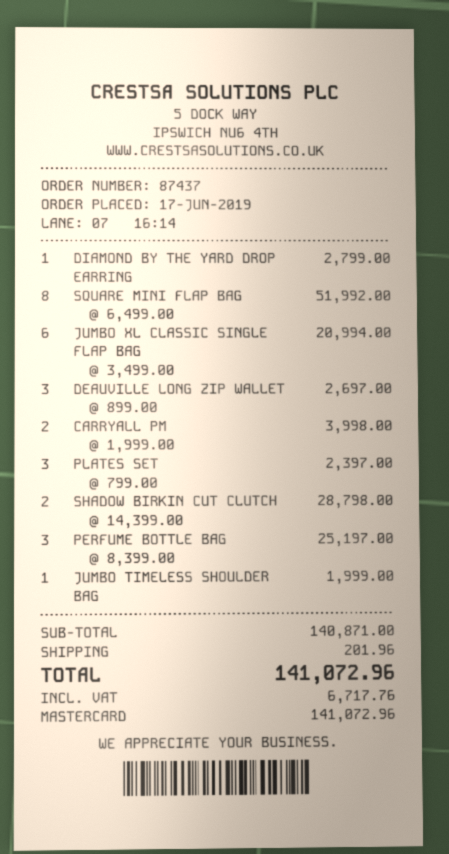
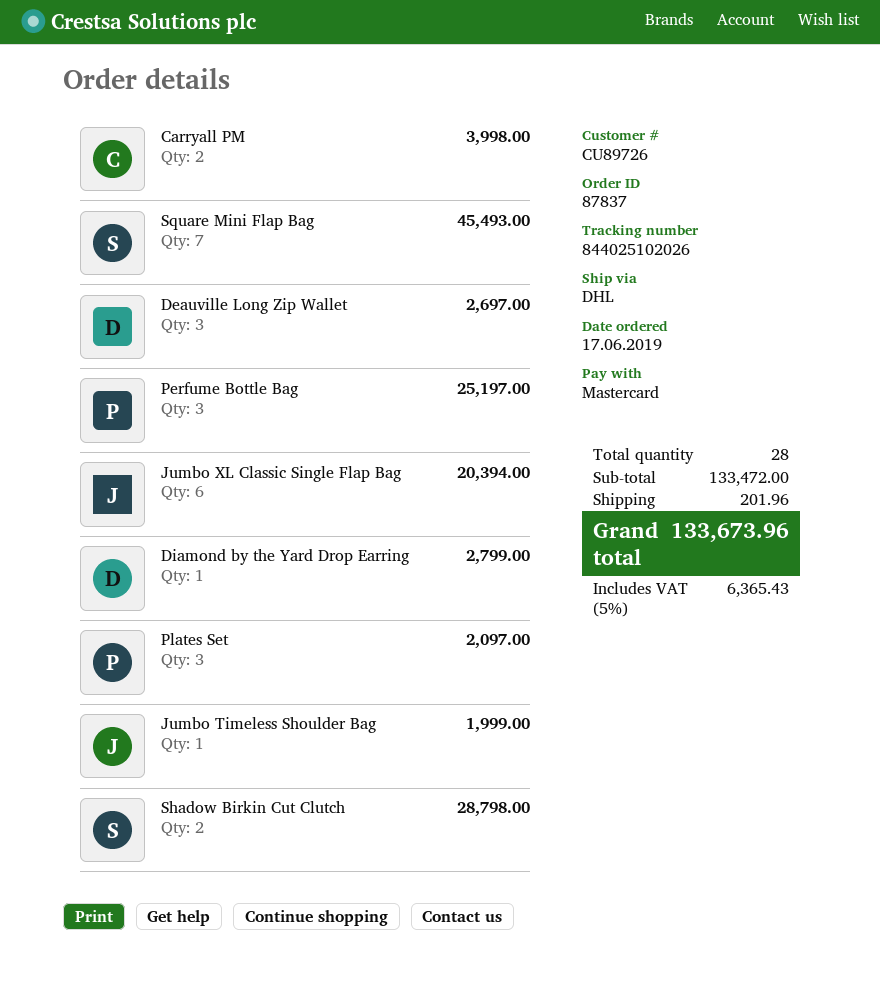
order number: 87437 -> 87837
SQUARE MINI FLAP BAG: 8 for 51992.00 -> 7 for 45493.00
JUMBO XL CLASSIC SINGLE FLAP BAG: 6 for 20994.00 -> 6 for 20394.00
PLATES SET: 3 for 2397.00 -> 3 for 2097.00
subtotal: 140871.00 -> 133472.00
tax: 6717.76 -> 6365.43
total: 141072.96 -> 133673.96

